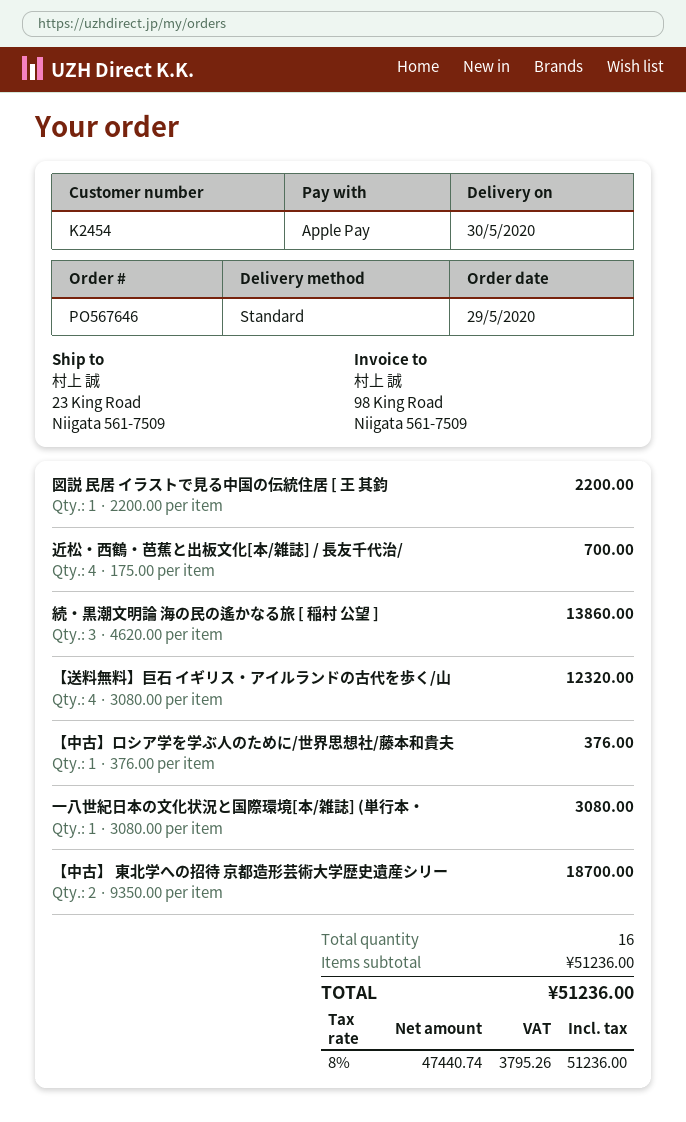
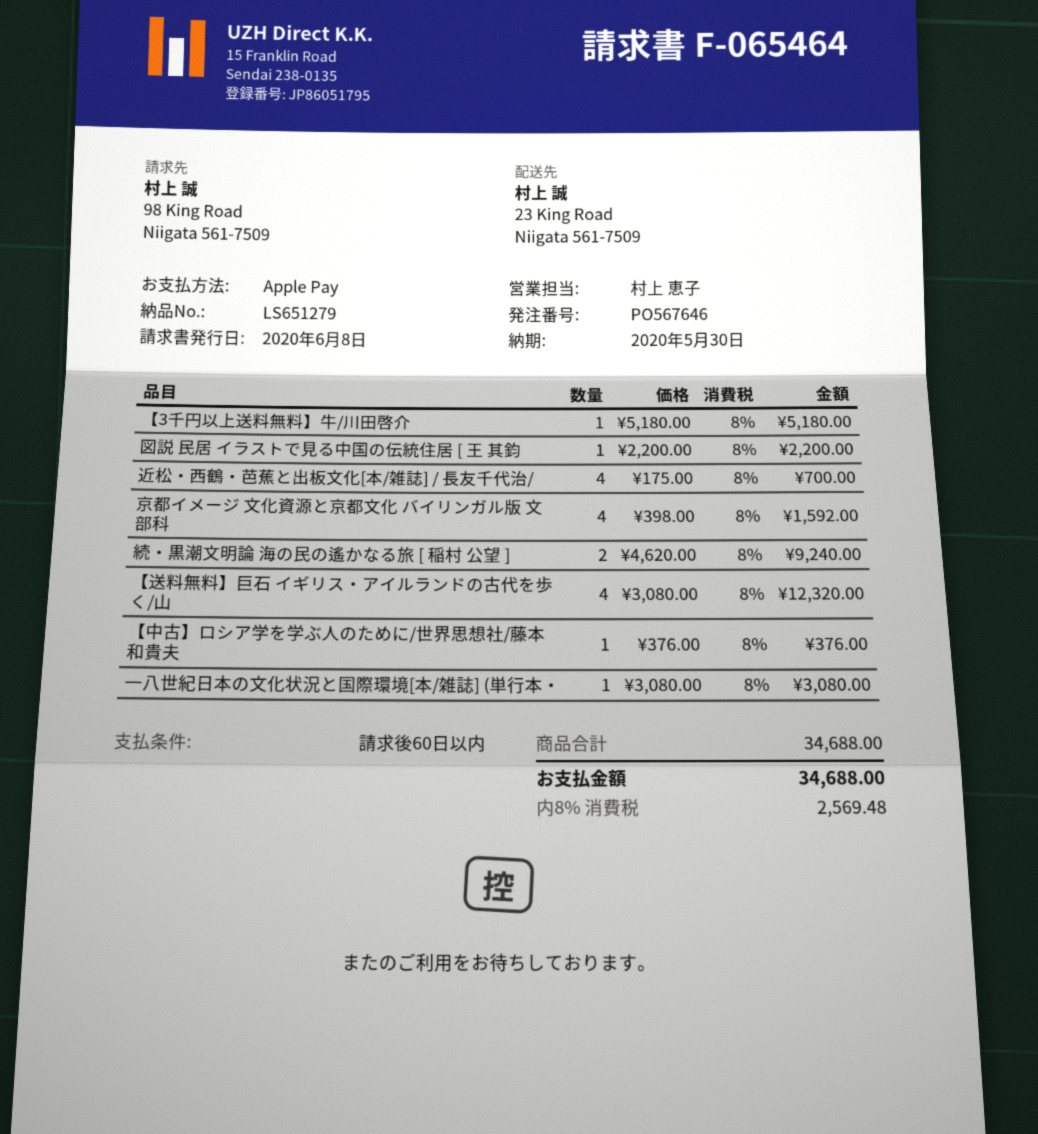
続・黒潮文明論 海の民の遙かなる旅 [ 稲村 公望 ]: 3 x 4620.00 = 13860.00 -> 2 x 4620.00 = 9240.00
【中古】 東北学への招待 京都造形芸術大学歴史遺産シリー: 2 x 9350.00 = 18700.00 -> none
【3千円以上送料無料】牛/川田啓介: none -> 1 x 5180.00 = 5180.00
京都イメージ 文化資源と京都文化 バイリンガル版 文部科: none -> 4 x 398.00 = 1592.00
subtotal: 51236.00 -> 34688.00
tax: 8% = 3795.26 -> 8% = 2569.48
total: 51236.00 -> 34688.00

